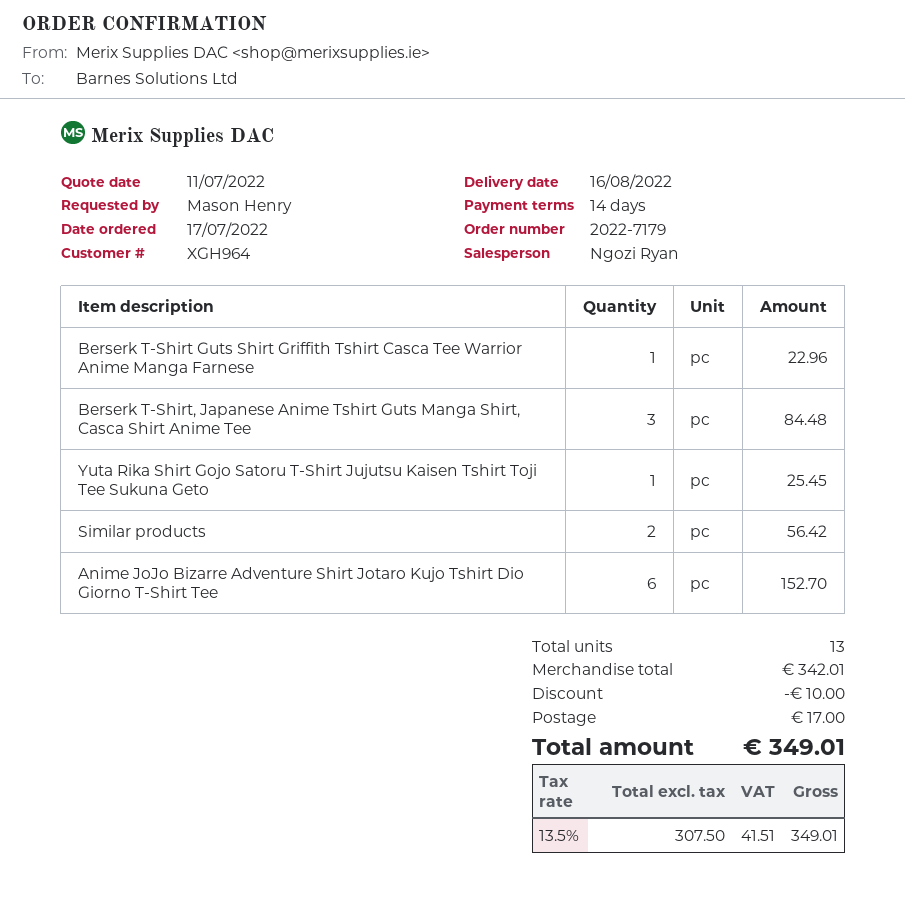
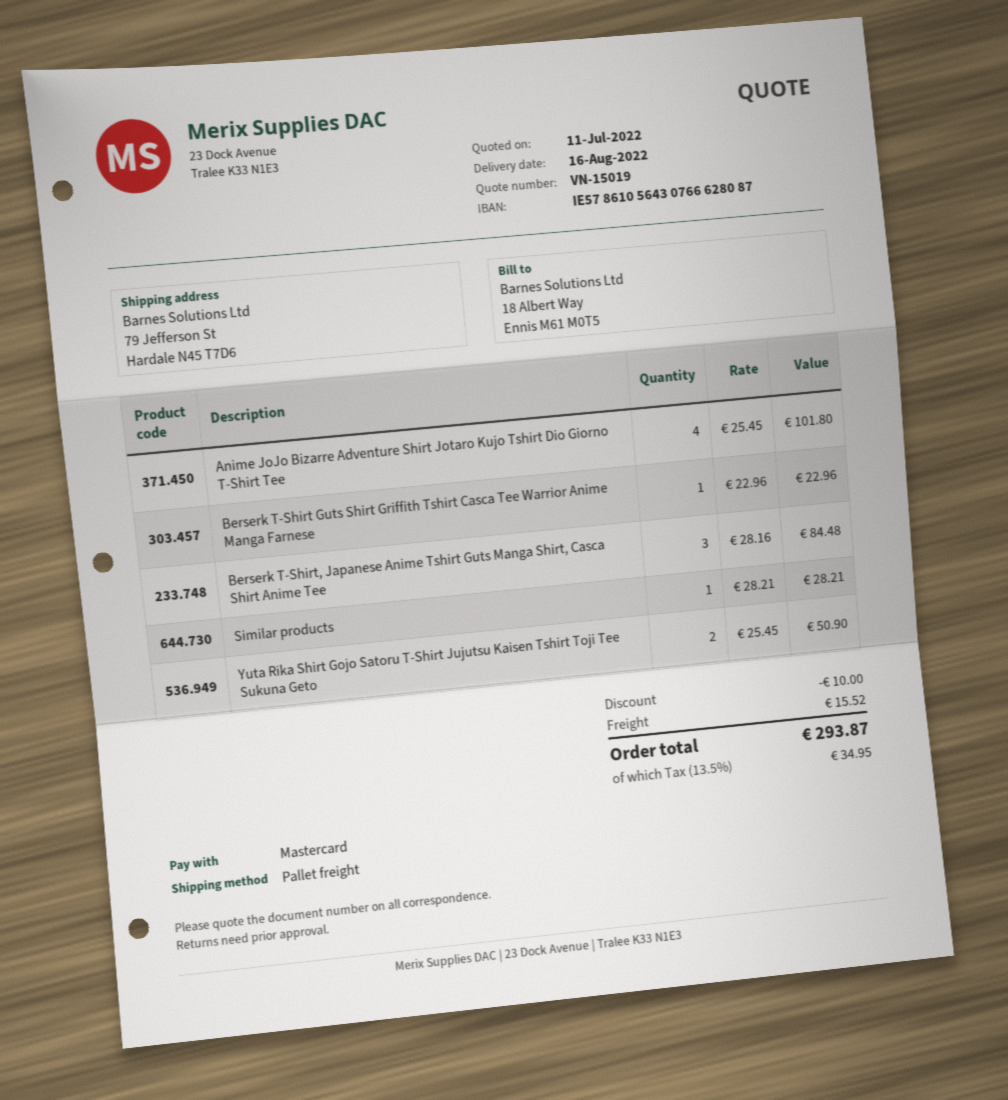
Yuta Rika Shirt Gojo Satoru T-Shirt Jujutsu Kaisen Tshirt Toji Tee Sukuna Geto: 1 for 25.45 -> 2 for 50.90
Similar products: 2 for 56.42 -> 1 for 28.21
Anime JoJo Bizarre Adventure Shirt Jotaro Kujo Tshirt Dio Giorno T-Shirt Tee: 6 for 152.70 -> 4 for 101.80
shipping: 17.00 -> 15.52
tax: 13.5% = 41.51 -> 13.5% = 34.95
total: 349.01 -> 293.87

